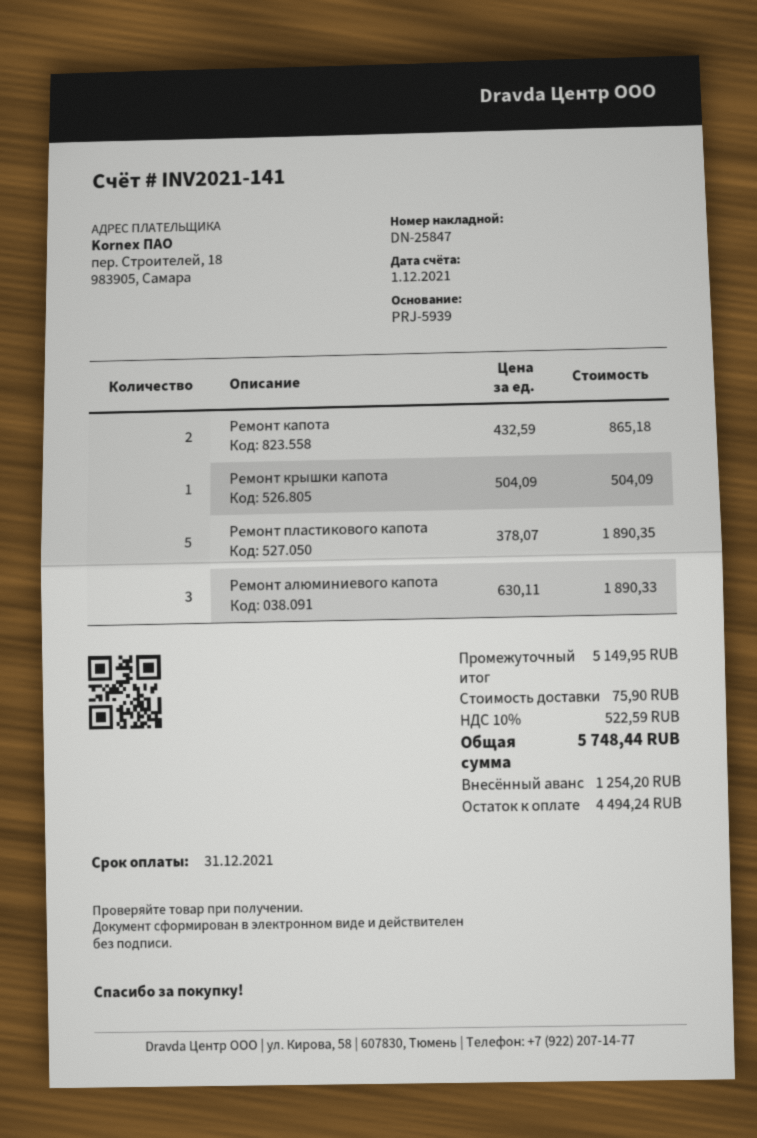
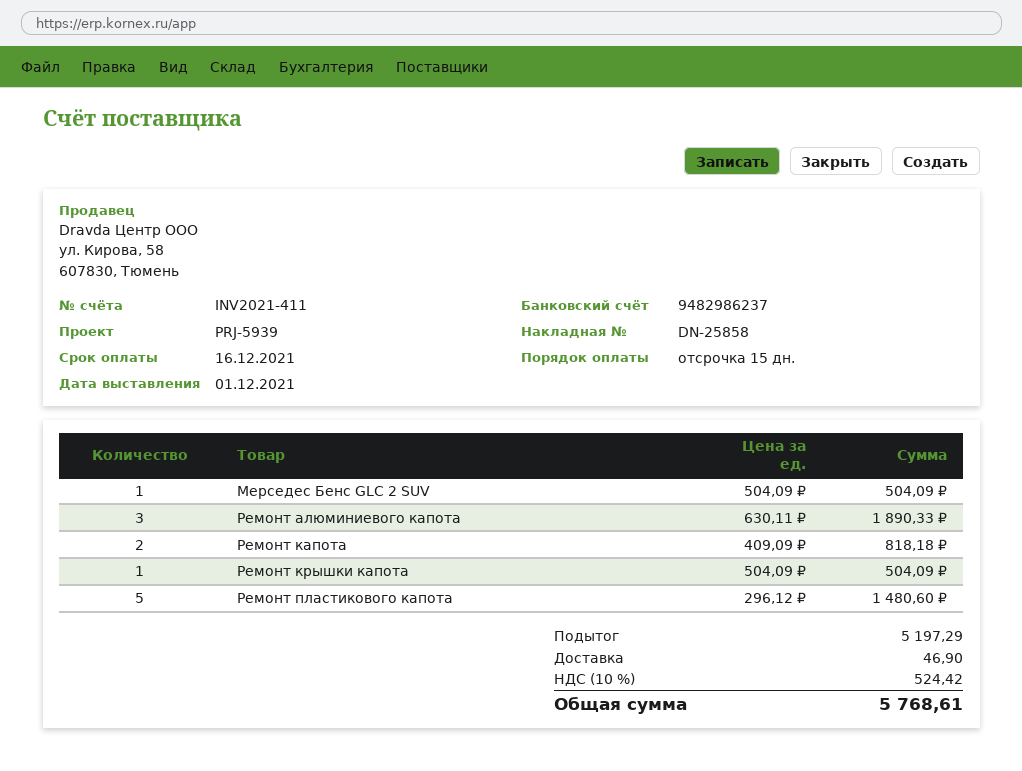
delivery note number: DN-25847 -> DN-25858
invoice number: INV2021-141 -> INV2021-411
due date: 2021-12-31 -> 2021-12-16
Ремонт капота: 2 x 432.59 = 865.18 -> 2 x 409.09 = 818.18
Ремонт пластикового капота: 5 x 378.07 = 1890.35 -> 5 x 296.12 = 1480.60
Мерседес Бенс GLC 2 SUV: none -> 1 x 504.09 = 504.09
subtotal: 5149.95 -> 5197.29
shipping: 75.90 -> 46.90
tax: 10% = 522.59 -> 10% = 524.42
total: 5748.44 -> 5768.61

